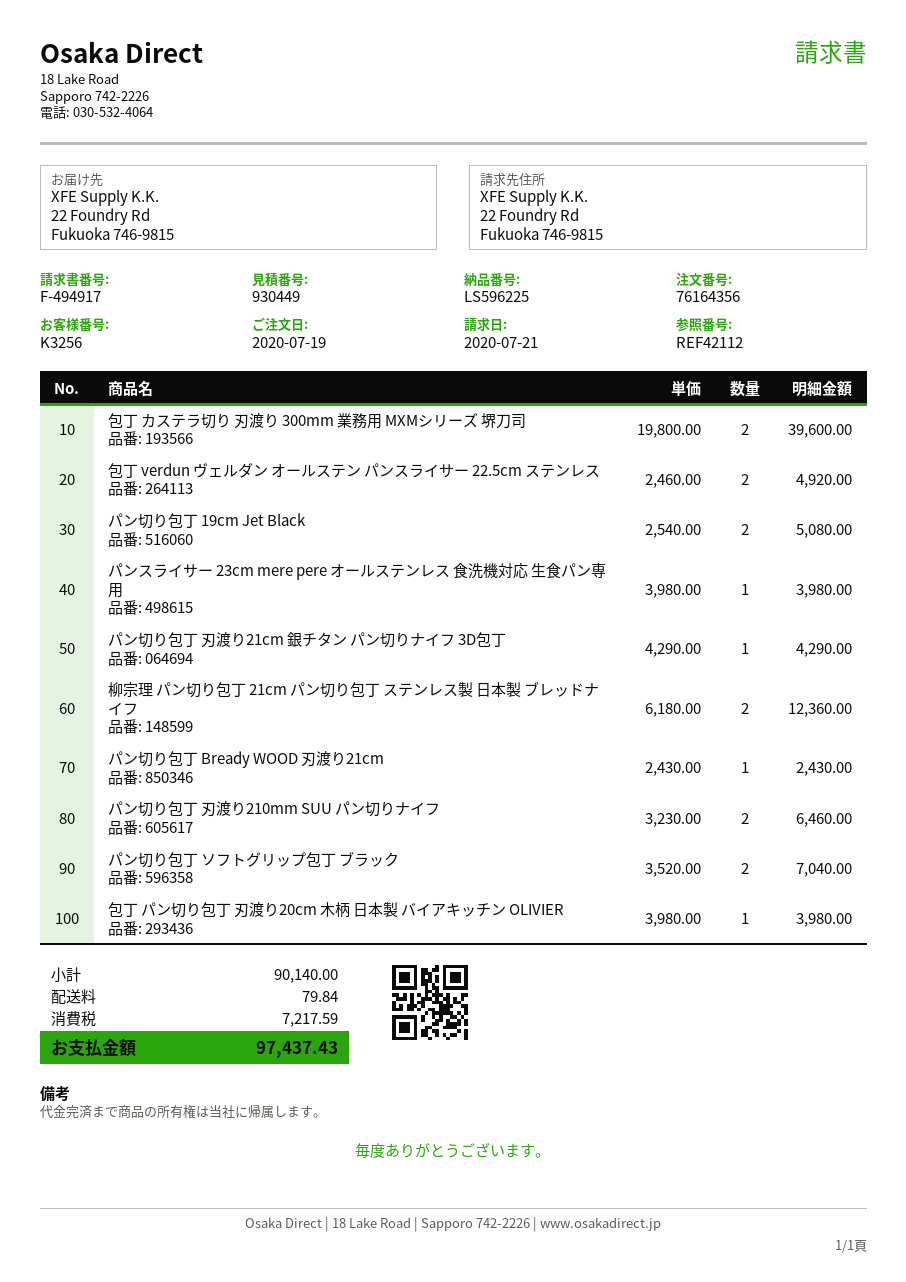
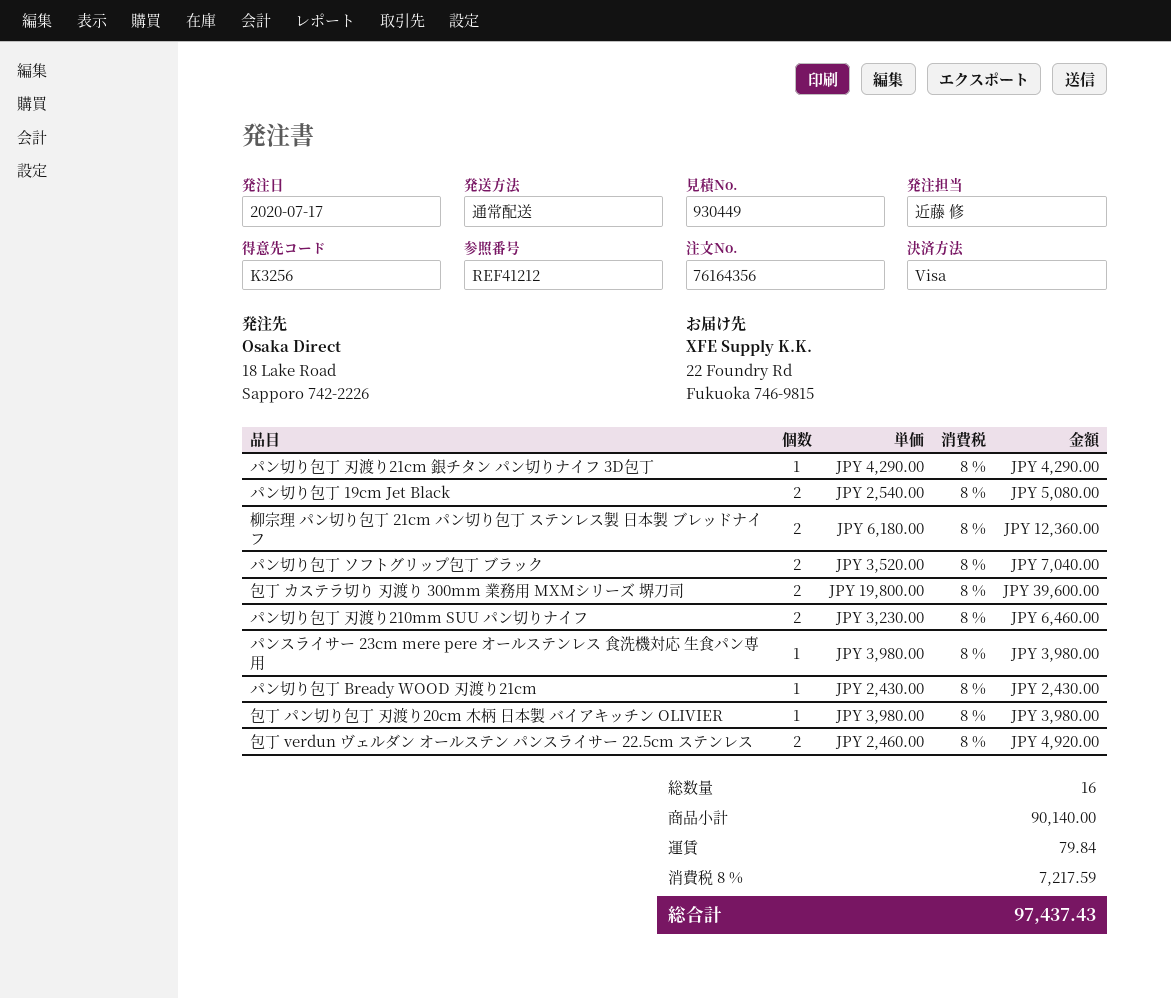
order date: 2020-07-19 -> 2020-07-17
reference: REF42112 -> REF41212

